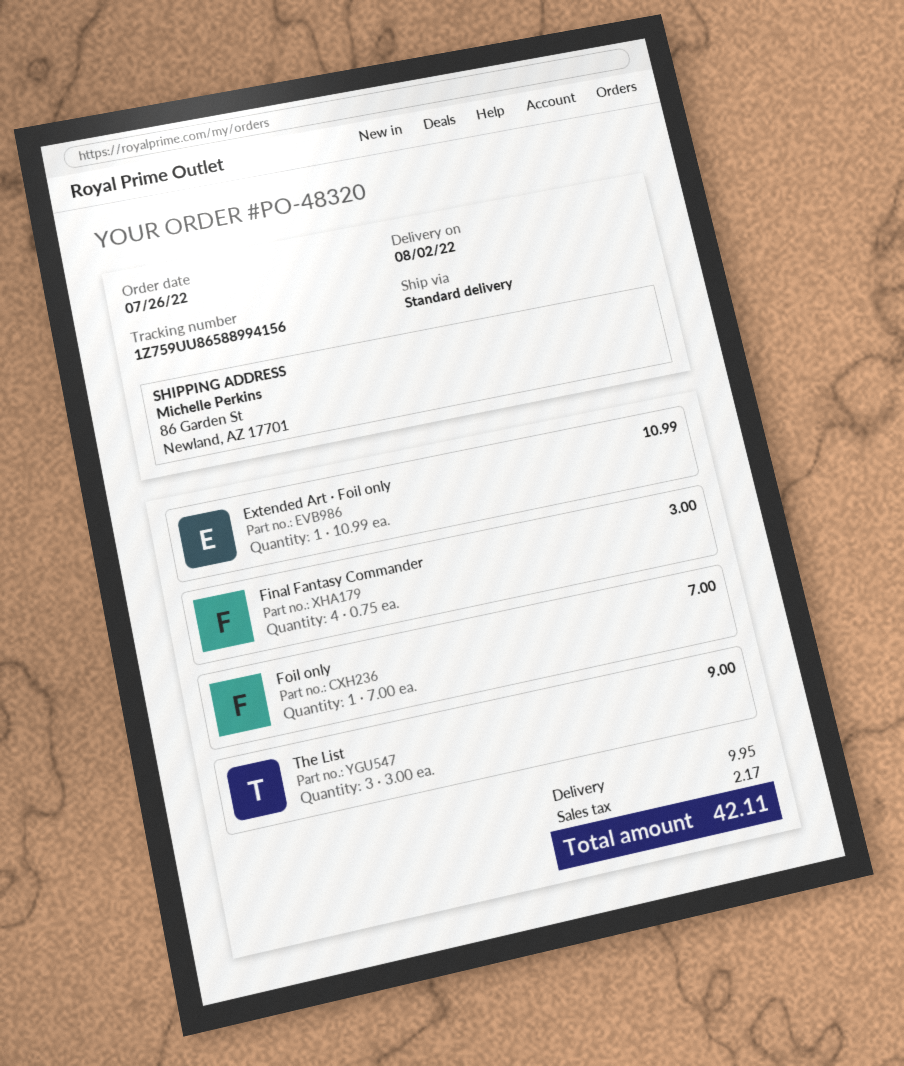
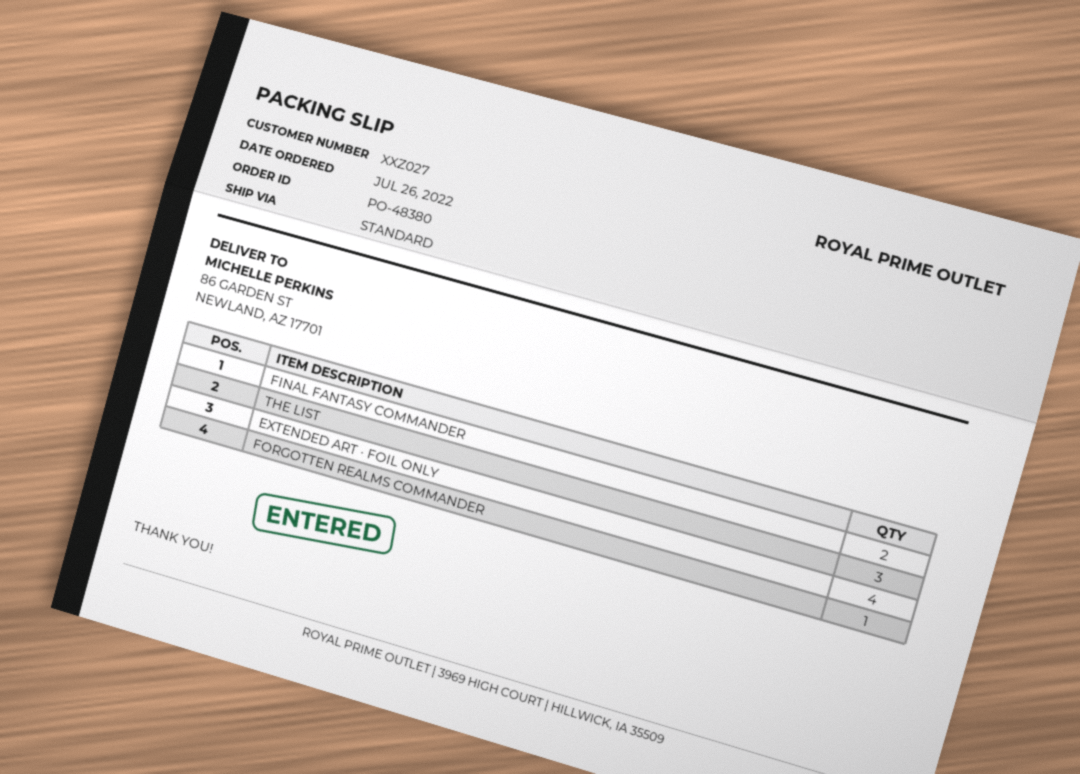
order number: PO-48320 -> PO-48380
Extended Art · Foil only: 1 -> 4
Final Fantasy Commander: 4 -> 2
Foil only: 1 -> none
FORGOTTEN REALMS COMMANDER: none -> 1

